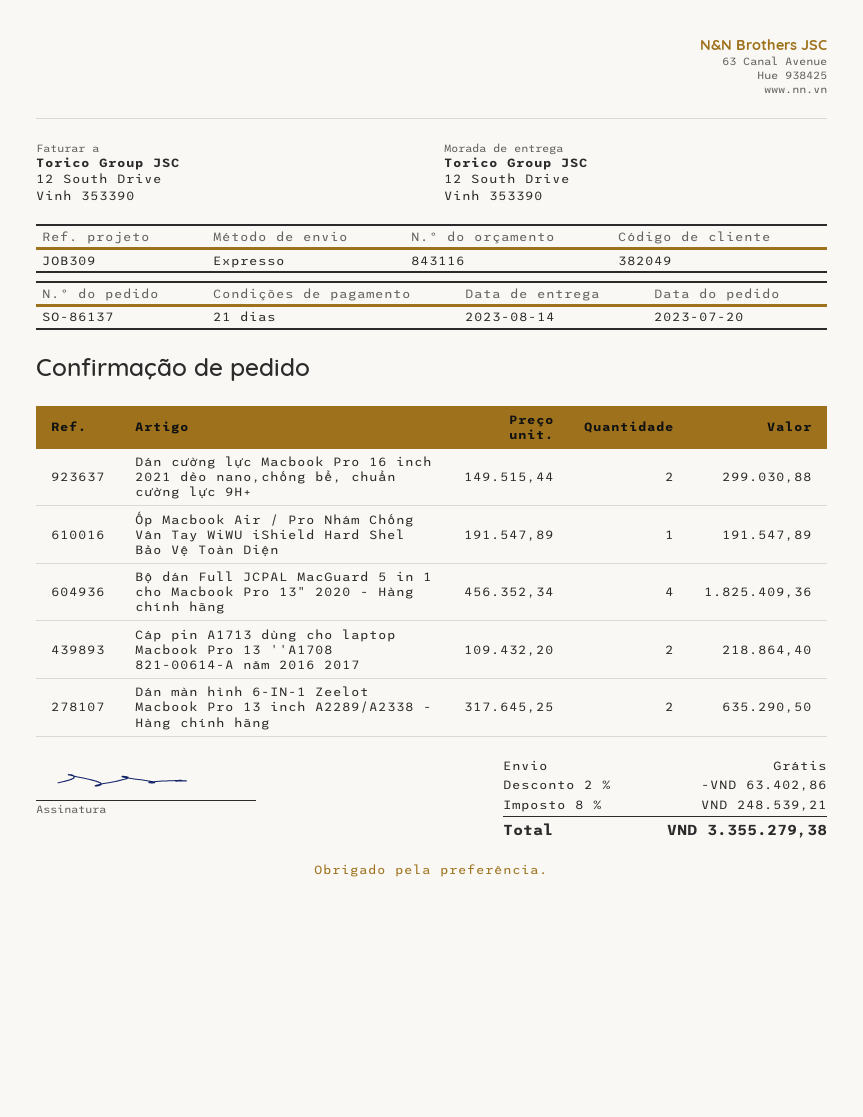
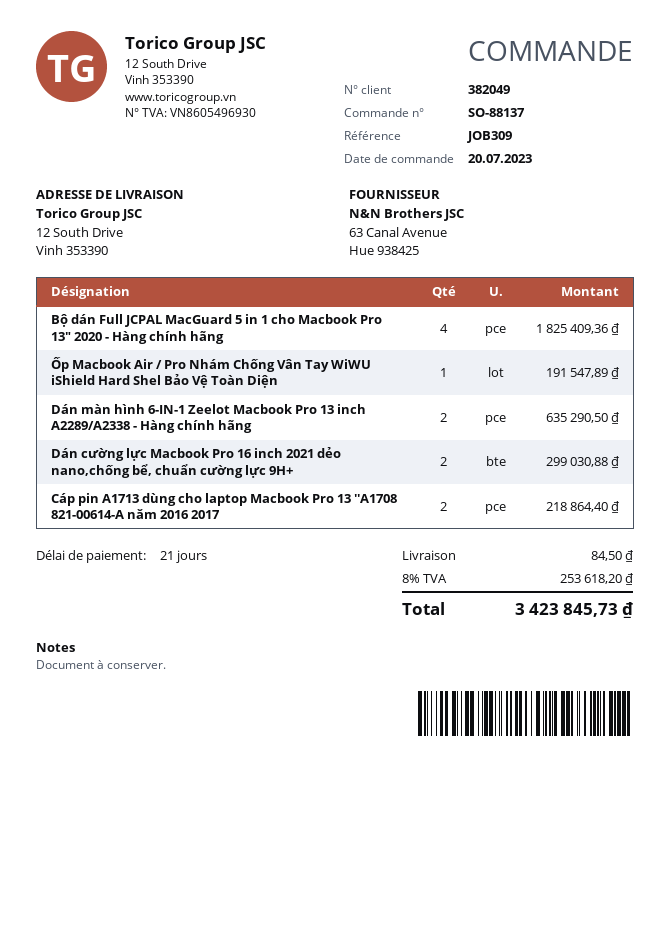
order number: SO-86137 -> SO-88137
discount: 2% = 63402.86 -> none
shipping: 0.00 -> 84.50
tax: 8% = 248539.21 -> 8% = 253618.20
total: 3355279.38 -> 3423845.73

